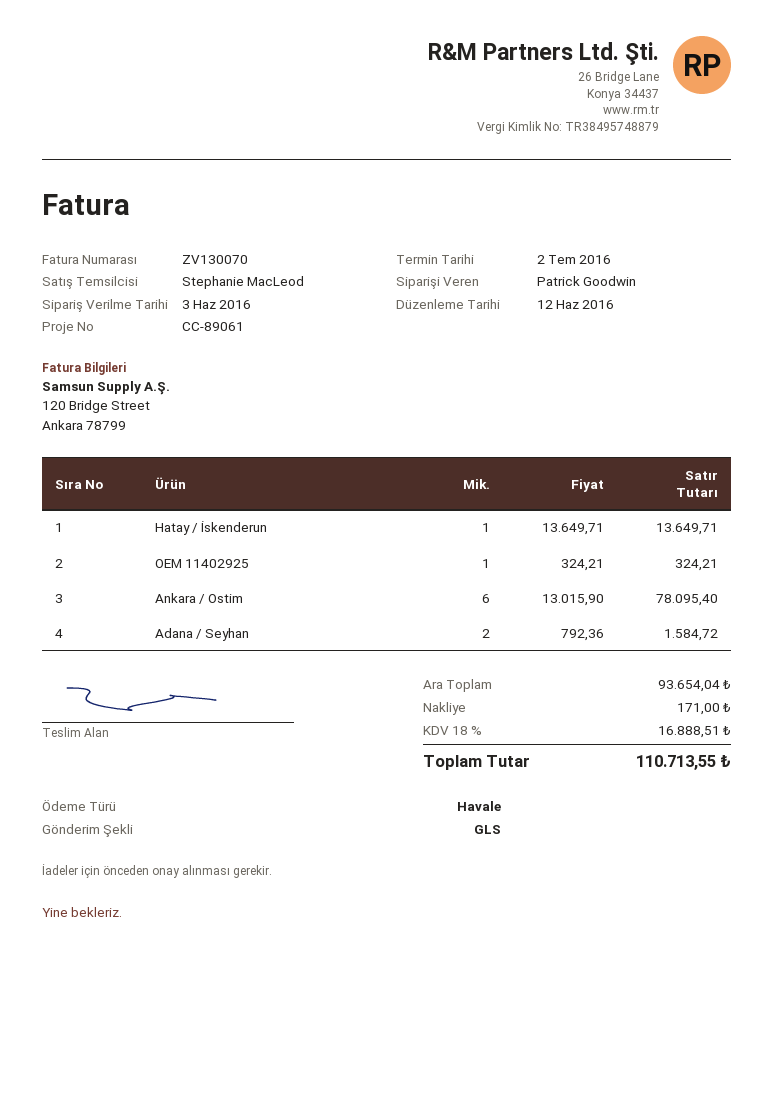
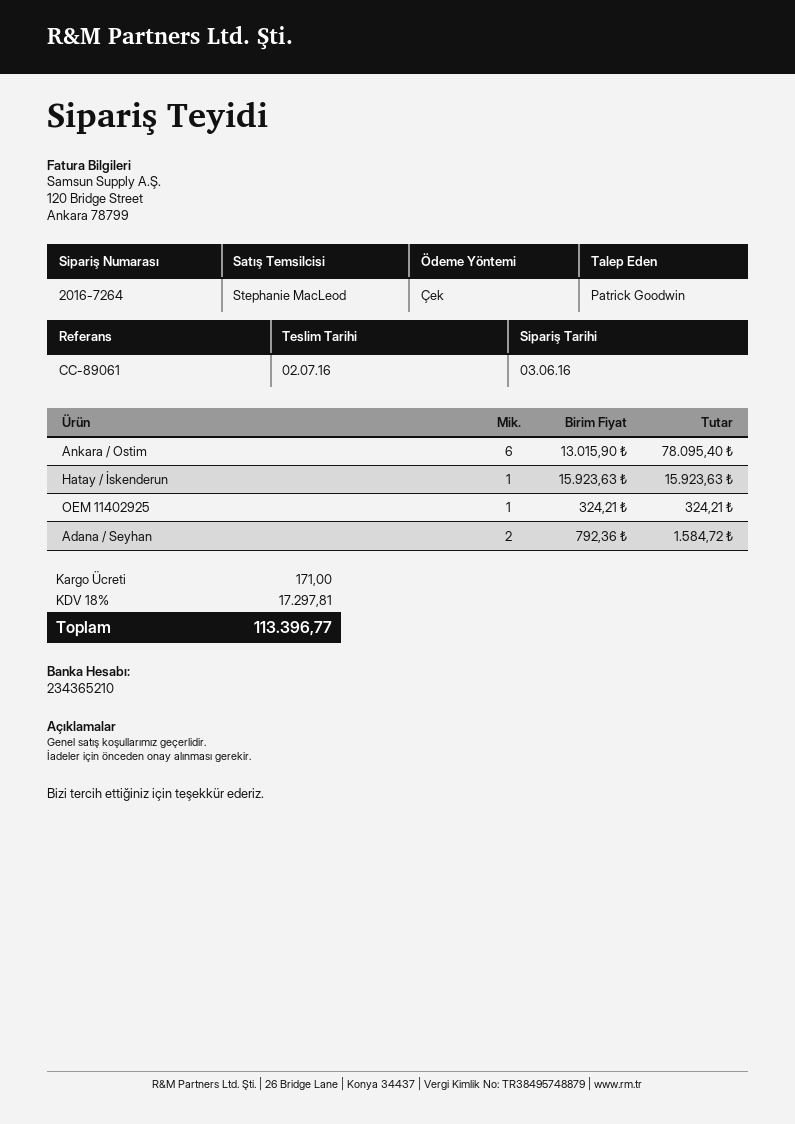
payment method: bank transfer -> cheque
Hatay / İskenderun: 1 x 13649.71 = 13649.71 -> 1 x 15923.63 = 15923.63
tax: 18% = 16888.51 -> 18% = 17297.81
total: 110713.55 -> 113396.77

